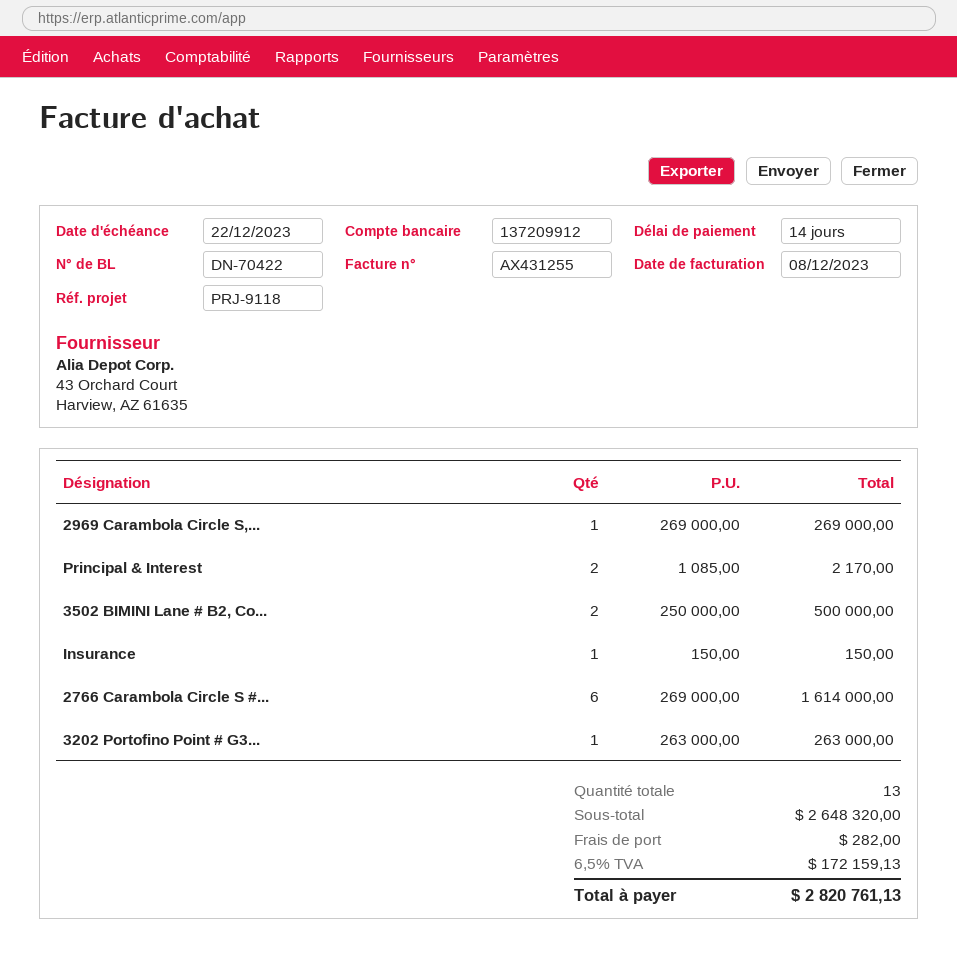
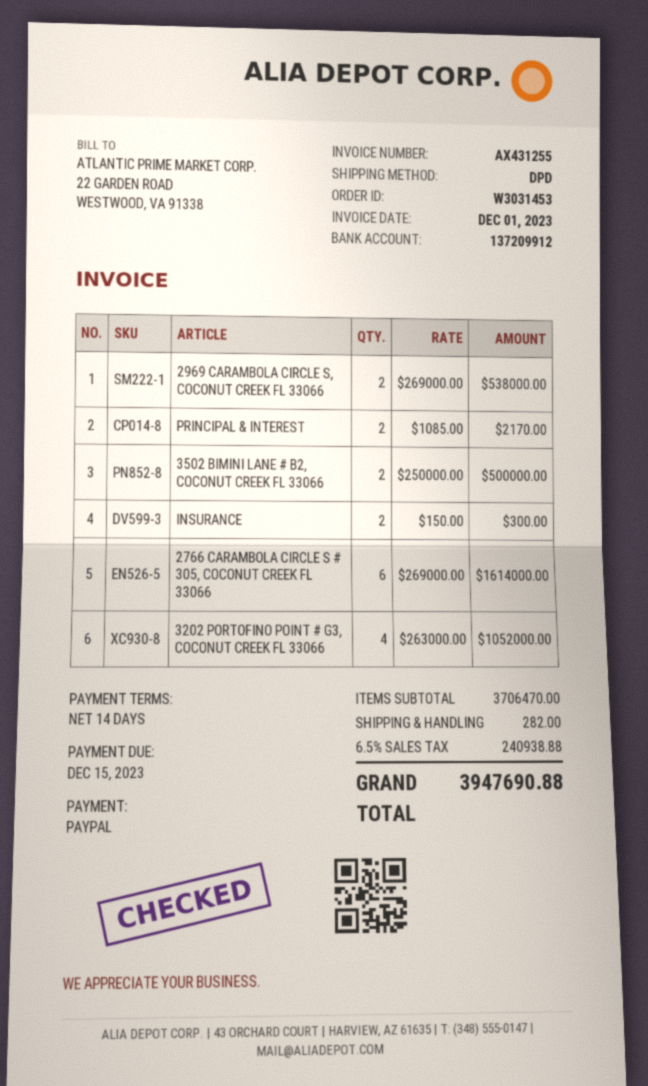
invoice date: 2023-12-08 -> 2023-12-01
due date: 2023-12-22 -> 2023-12-15
2969 Carambola Circle S,...: 1 x 269000.00 = 269000.00 -> 2 x 269000.00 = 538000.00
Insurance: 1 x 150.00 = 150.00 -> 2 x 150.00 = 300.00
3202 Portofino Point # G3...: 1 x 263000.00 = 263000.00 -> 4 x 263000.00 = 1052000.00
subtotal: 2648320.00 -> 3706470.00
tax: 6.5% = 172159.13 -> 6.5% = 240938.88
total: 2820761.13 -> 3947690.88

